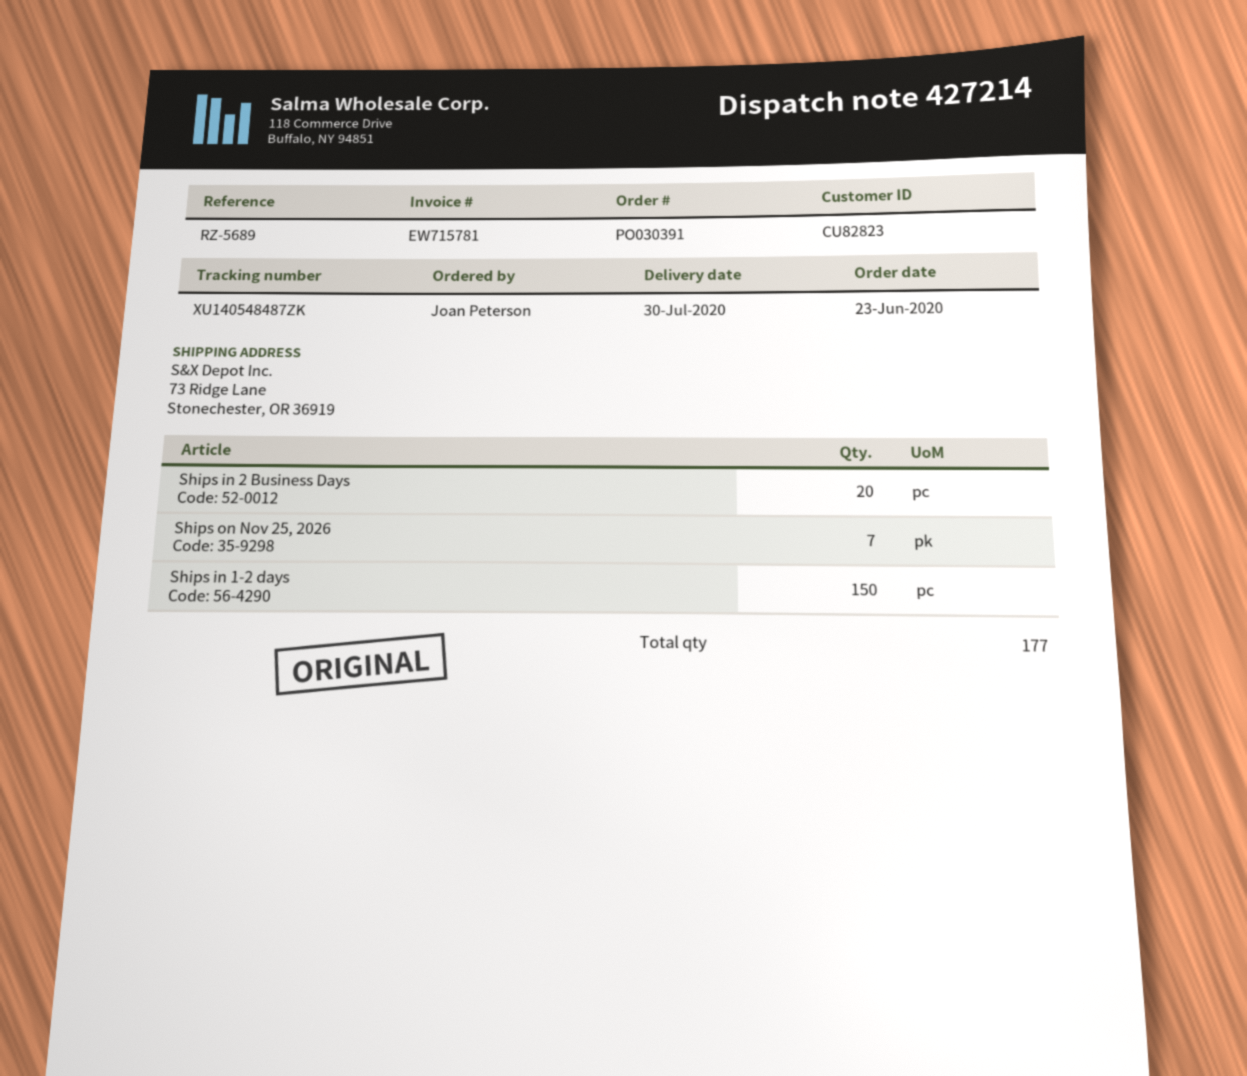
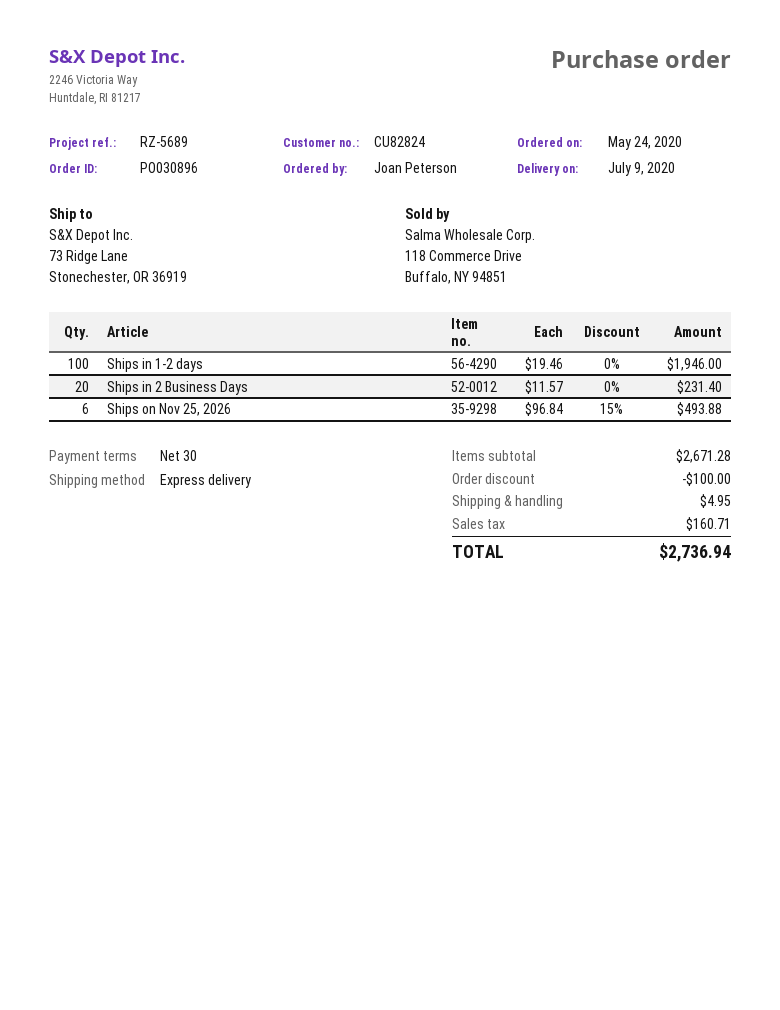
order number: PO030391 -> PO030896
order date: 2020-06-23 -> 2020-05-24
delivery date: 2020-07-30 -> 2020-07-09
customer number: CU82823 -> CU82824
Ships on Nov 25, 2026: 7 -> 6
Ships in 1-2 days: 150 -> 100

